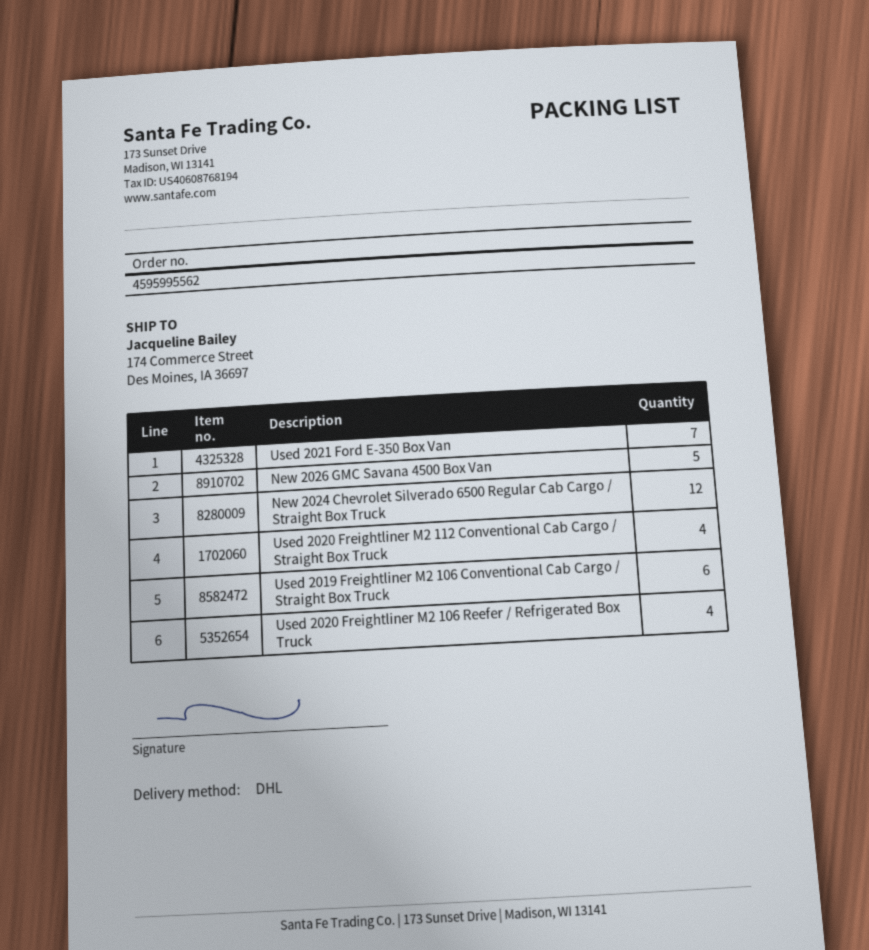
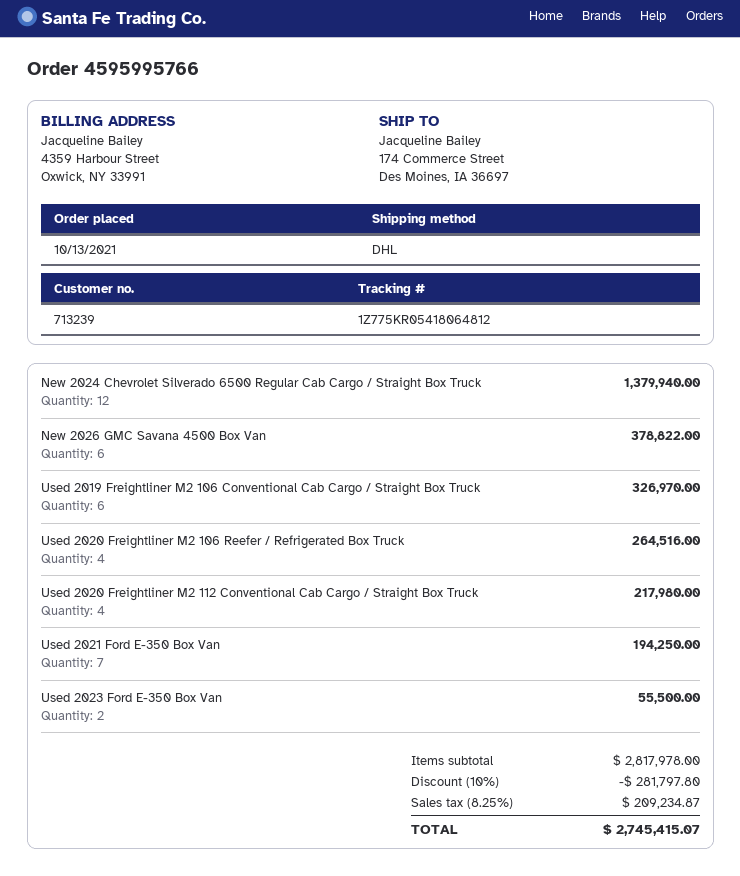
order number: 4595995562 -> 4595995766
New 2026 GMC Savana 4500 Box Van: 5 -> 6
Used 2023 Ford E-350 Box Van: none -> 2

